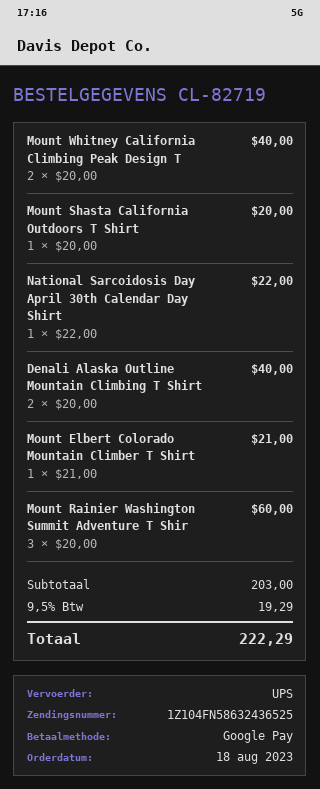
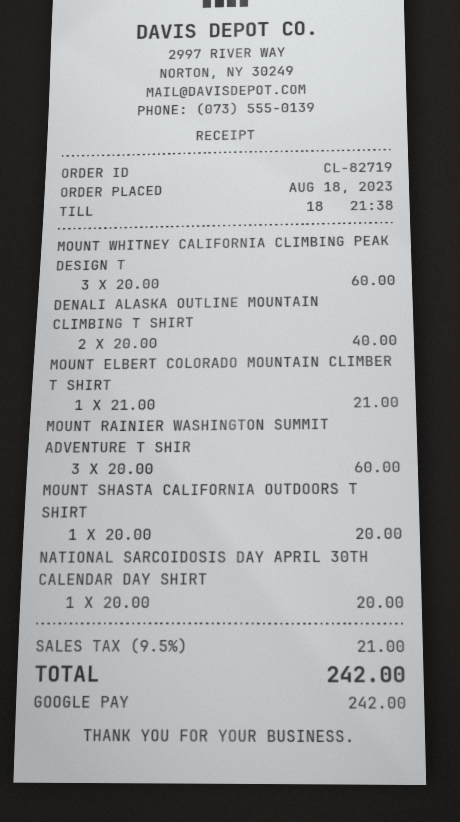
Mount Whitney California Climbing Peak Design T: 2 x 20.00 = 40.00 -> 3 x 20.00 = 60.00
National Sarcoidosis Day April 30th Calendar Day Shirt: 1 x 22.00 = 22.00 -> 1 x 20.00 = 20.00
tax: 9.5% = 19.29 -> 9.5% = 21.00
total: 222.29 -> 242.00

